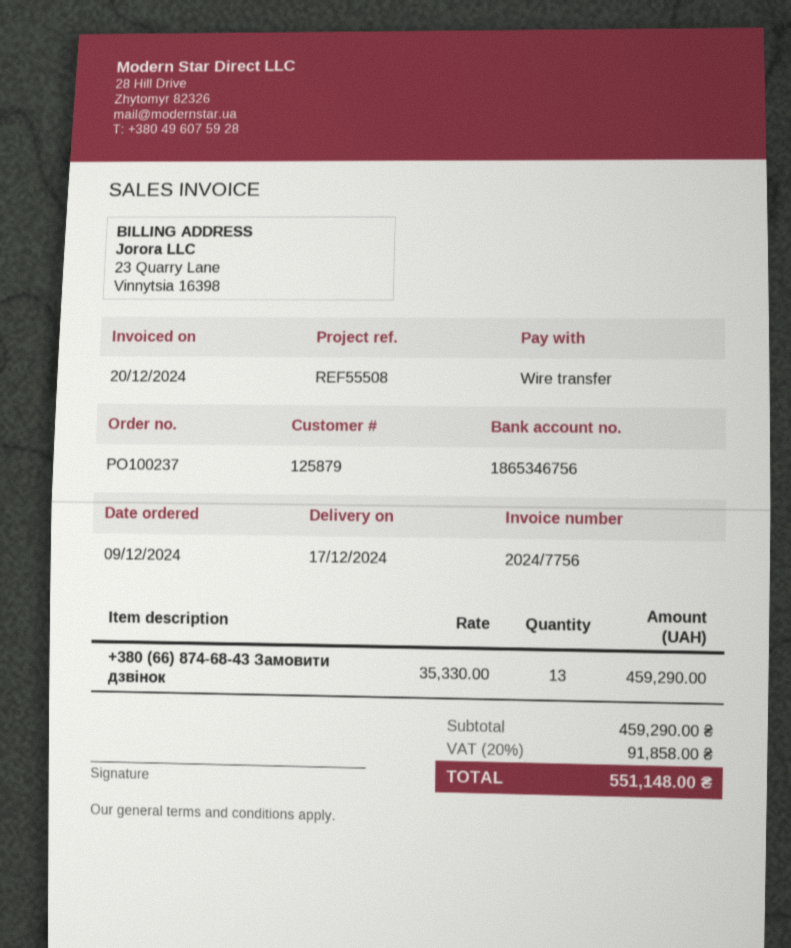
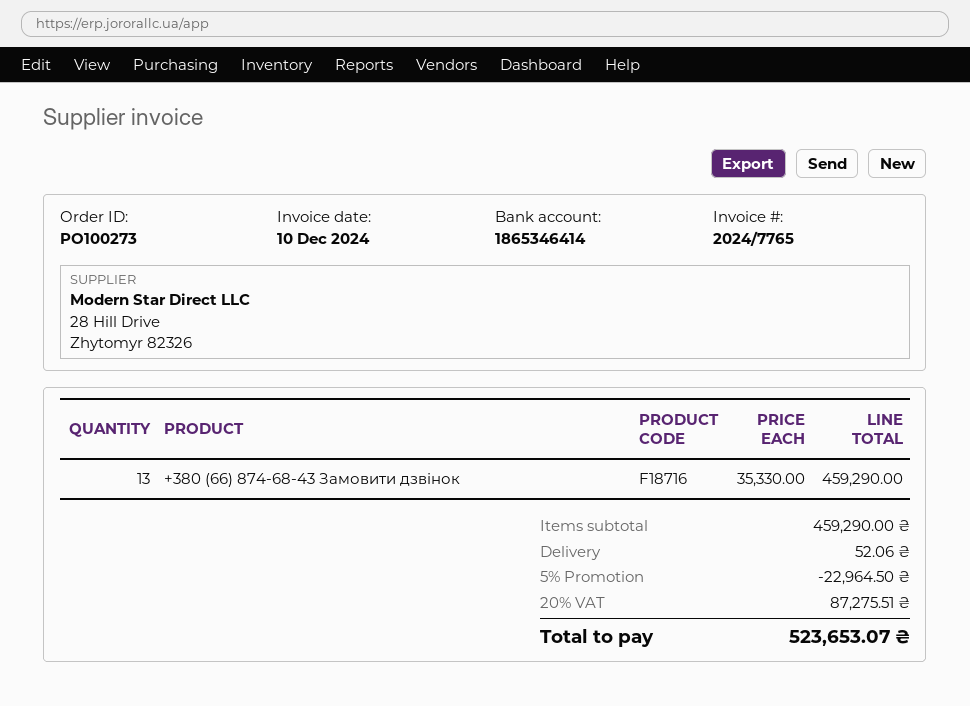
order number: PO100237 -> PO100273
invoice number: 2024/7756 -> 2024/7765
invoice date: 2024-12-20 -> 2024-12-10
bank account: 1865346756 -> 1865346414
discount: none -> 5% = 22964.50
shipping: none -> 52.06
tax: 20% = 91858.00 -> 20% = 87275.51
total: 551148.00 -> 523653.07

